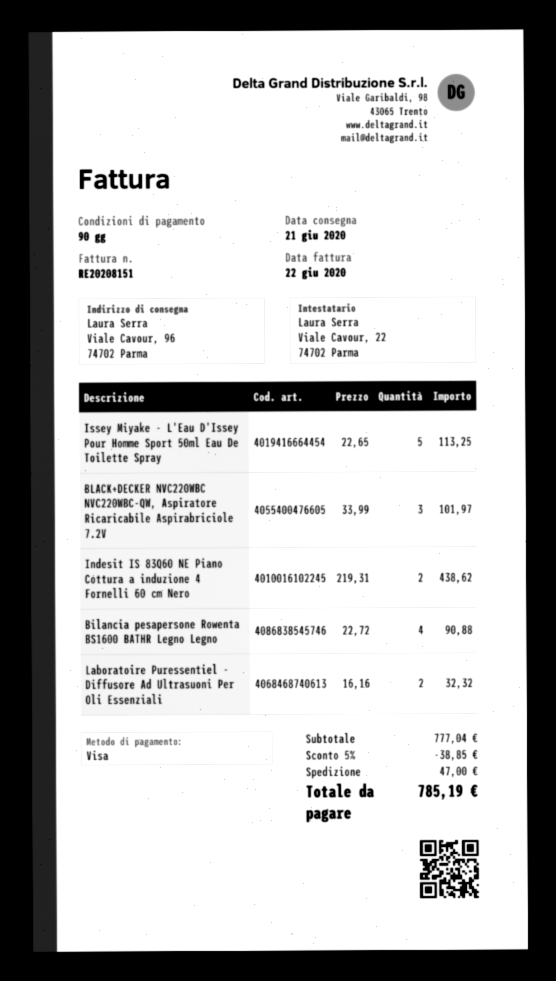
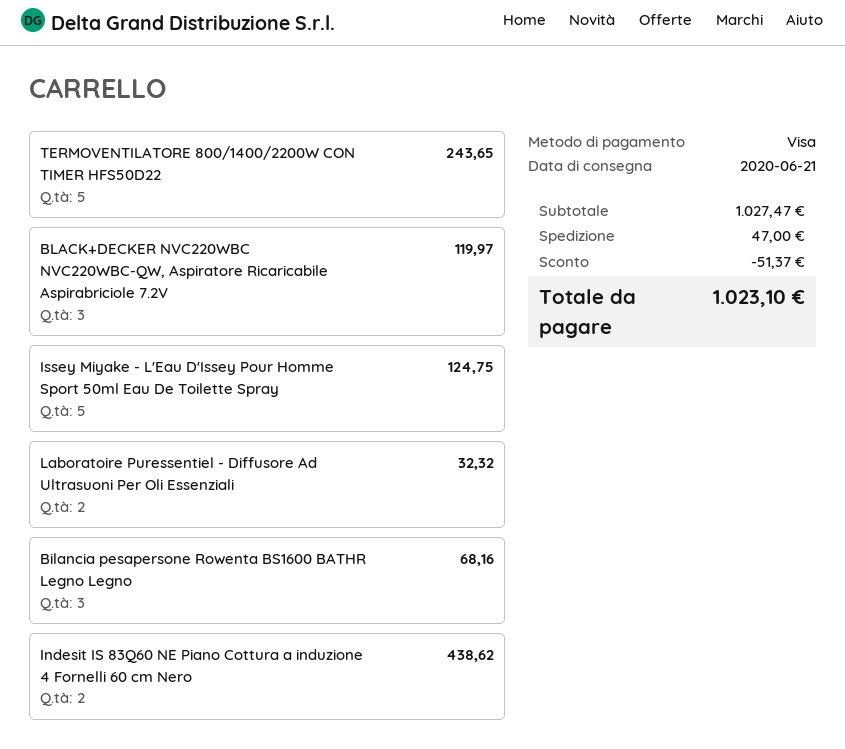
Issey Miyake - L'Eau D'Issey Pour Homme Sport 50ml Eau De Toilette Spray: 5 for 113.25 -> 5 for 124.75
BLACK+DECKER NVC220WBC NVC220WBC-QW, Aspiratore Ricaricabile Aspirabriciole 7.2V: 3 for 101.97 -> 3 for 119.97
Bilancia pesapersone Rowenta BS1600 BATHR Legno Legno: 4 for 90.88 -> 3 for 68.16
TERMOVENTILATORE 800/1400/2200W CON TIMER HFS50D22: none -> 5 for 243.65
subtotal: 777.04 -> 1027.47
discount: 38.85 -> 51.37
total: 785.19 -> 1023.10

